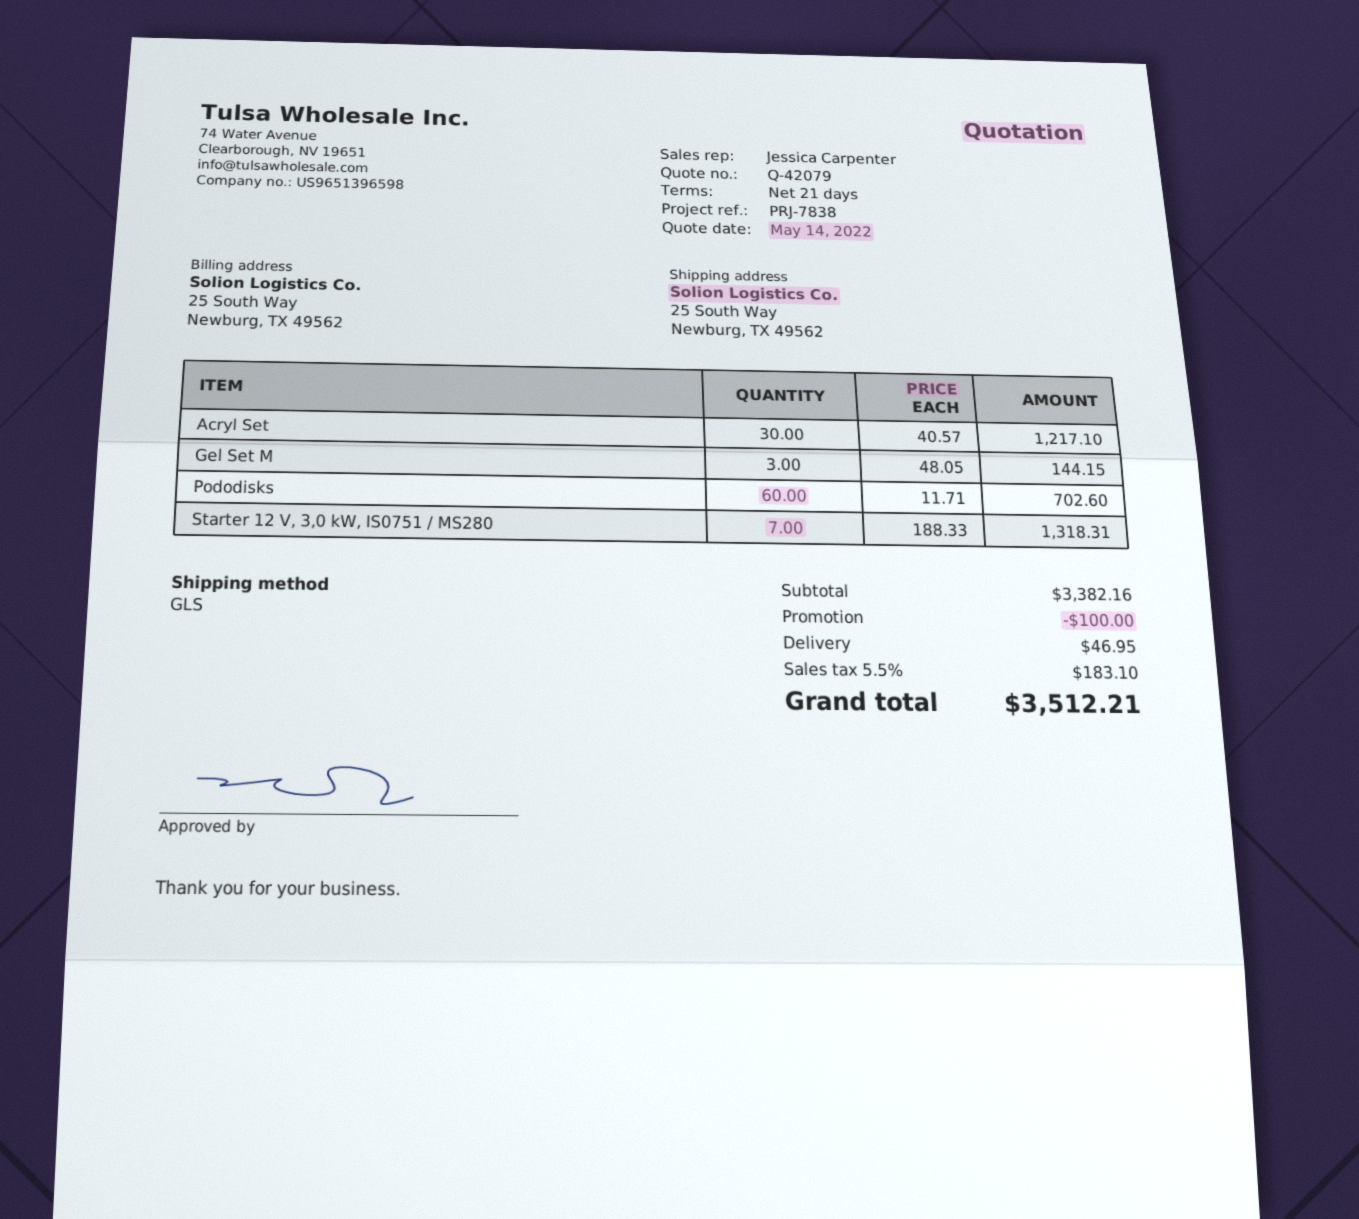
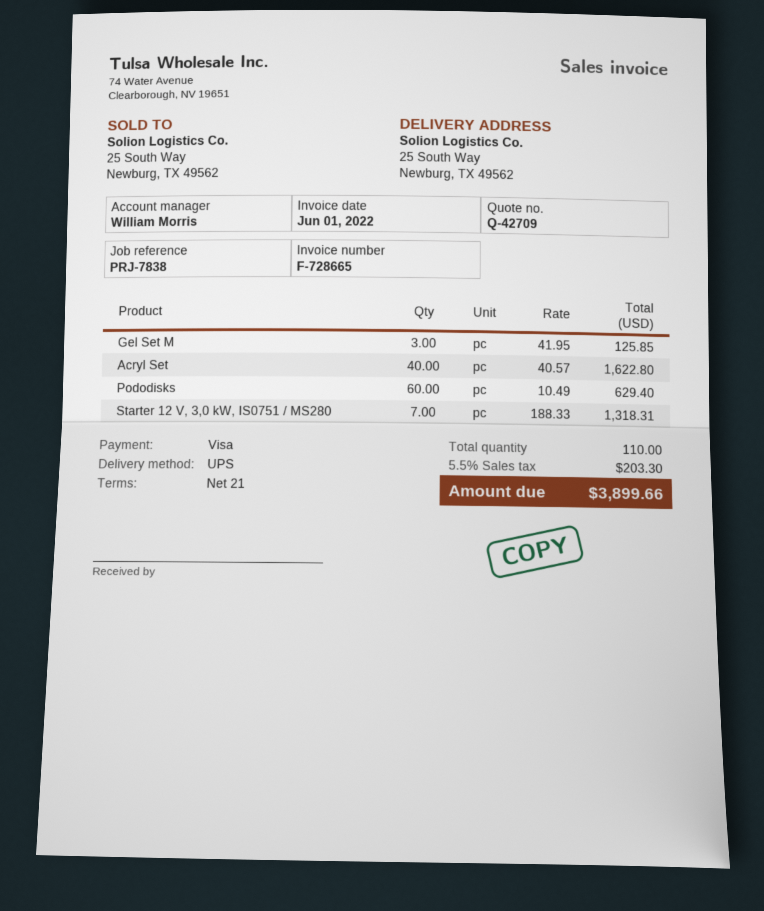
quote number: Q-42079 -> Q-42709
sales rep: Jessica Carpenter -> William Morris
shipping method: GLS -> UPS
Acryl Set: 30 x 40.57 = 1217.10 -> 40 x 40.57 = 1622.80
Gel Set M: 3 x 48.05 = 144.15 -> 3 x 41.95 = 125.85
Pododisks: 60 x 11.71 = 702.60 -> 60 x 10.49 = 629.40
discount: 100.00 -> none
shipping: 46.95 -> none
tax: 5.5% = 183.10 -> 5.5% = 203.30
total: 3512.21 -> 3899.66

